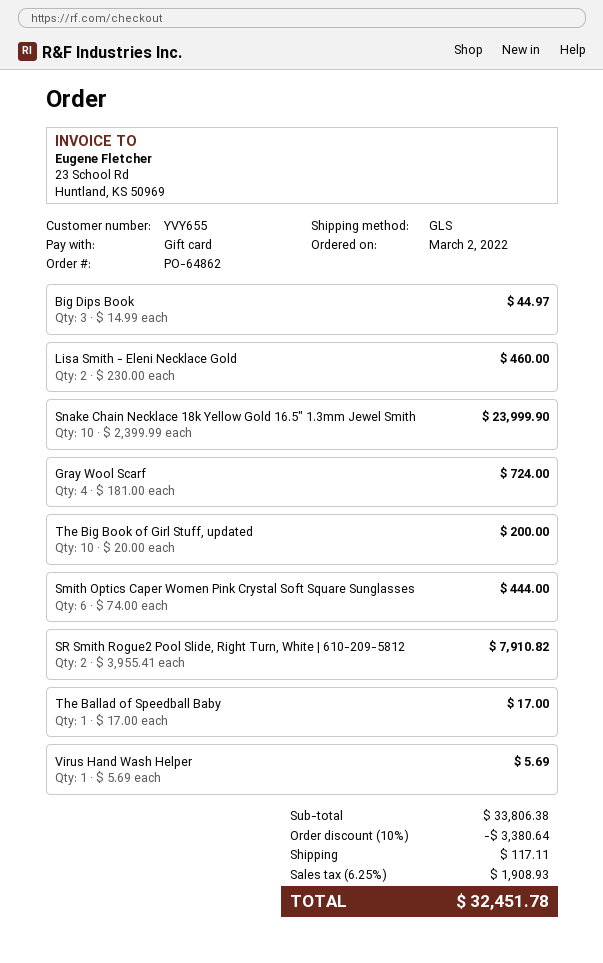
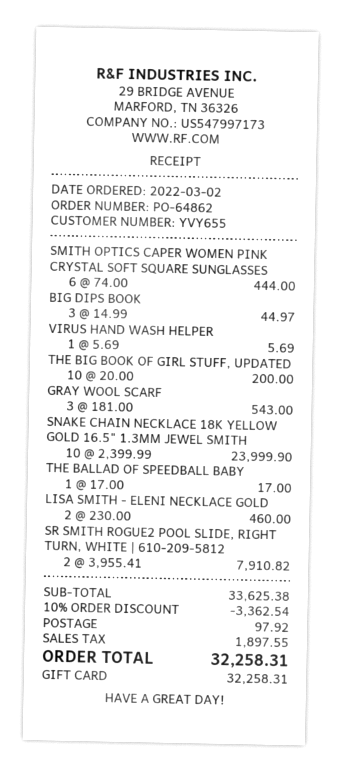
Gray Wool Scarf: 4 x 181.00 = 724.00 -> 3 x 181.00 = 543.00
subtotal: 33806.38 -> 33625.38
discount: 10% = 3380.64 -> 10% = 3362.54
shipping: 117.11 -> 97.92
tax: 1908.93 -> 1897.55
total: 32451.78 -> 32258.31

